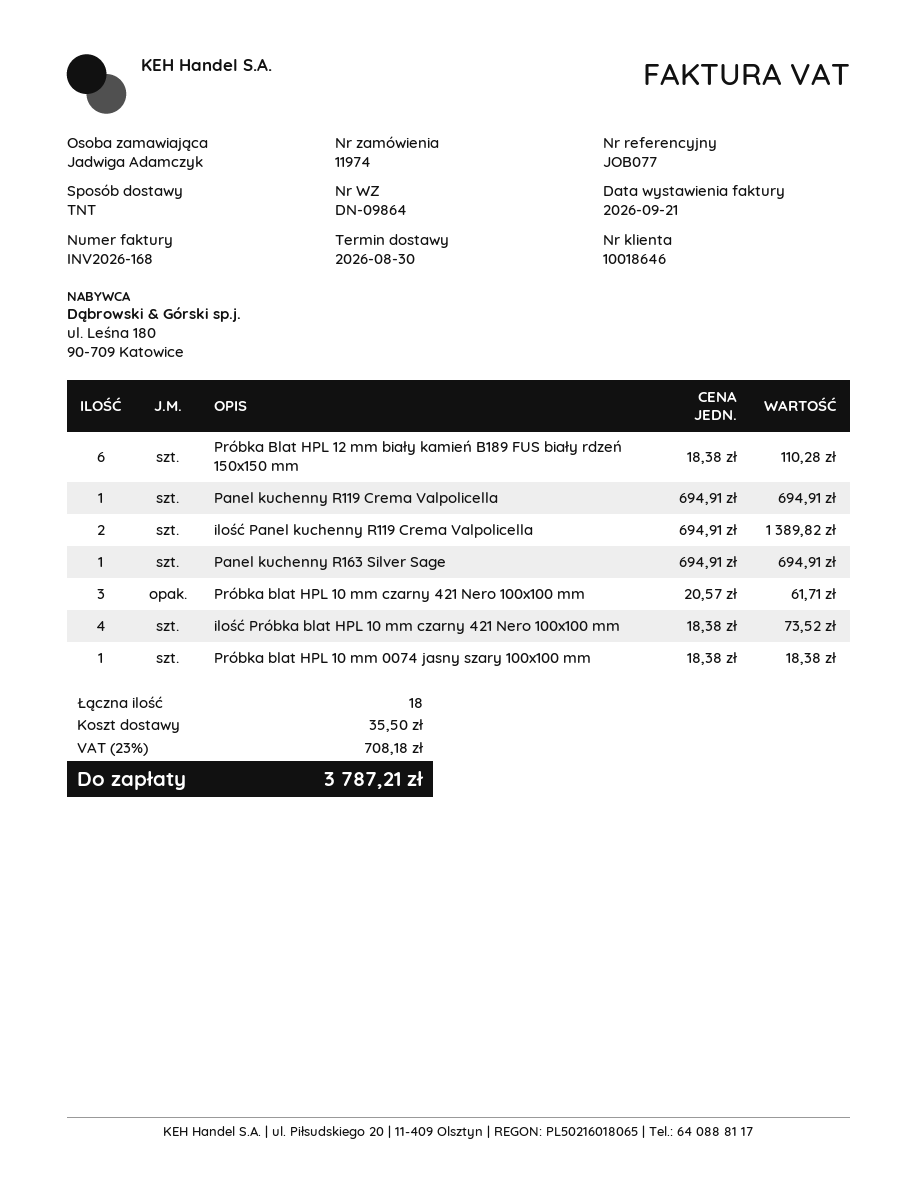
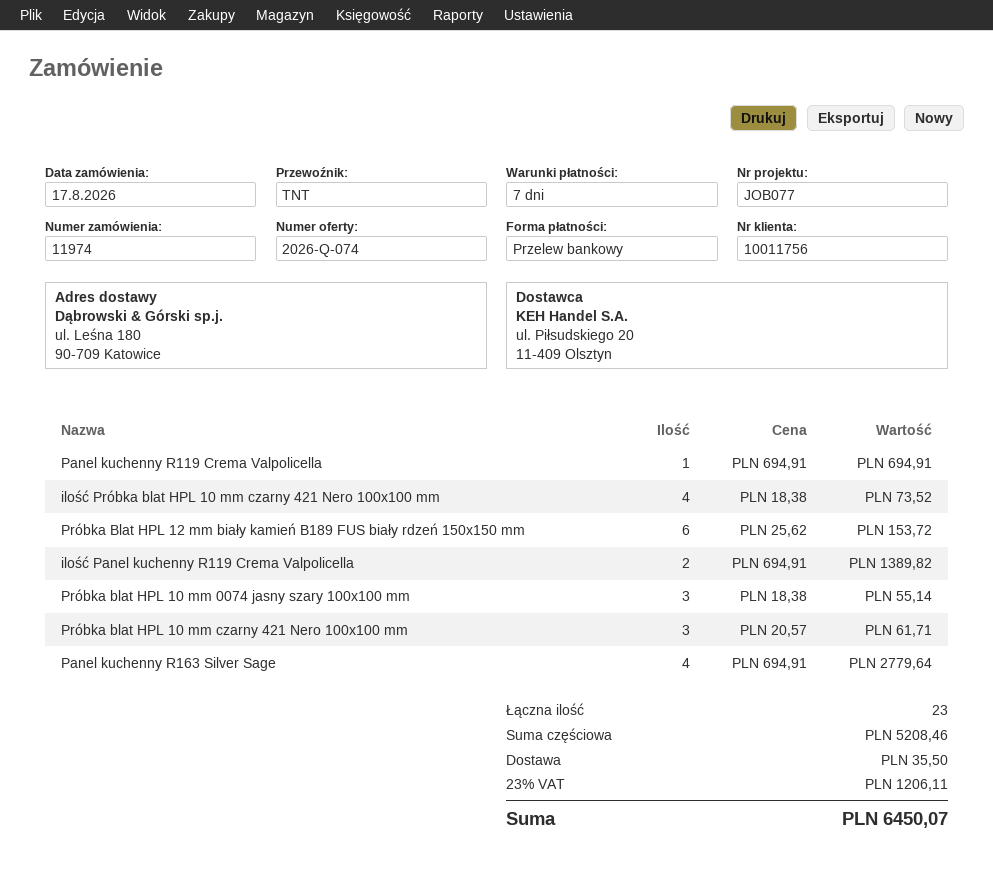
customer number: 10018646 -> 10011756
Próbka Blat HPL 12 mm biały kamień B189 FUS biały rdzeń 150x150 mm: 6 x 18.38 = 110.28 -> 6 x 25.62 = 153.72
Panel kuchenny R163 Silver Sage: 1 x 694.91 = 694.91 -> 4 x 694.91 = 2779.64
Próbka blat HPL 10 mm 0074 jasny szary 100x100 mm: 1 x 18.38 = 18.38 -> 3 x 18.38 = 55.14
total quantity: 18 -> 23
tax: 23% = 708.18 -> 23% = 1206.11
total: 3787.21 -> 6450.07

